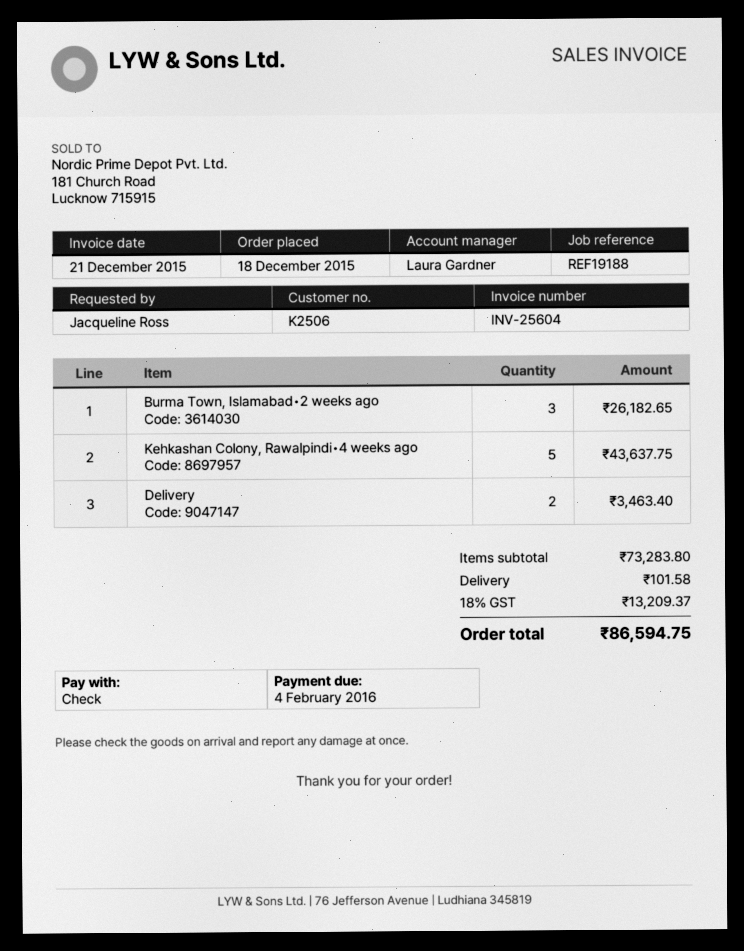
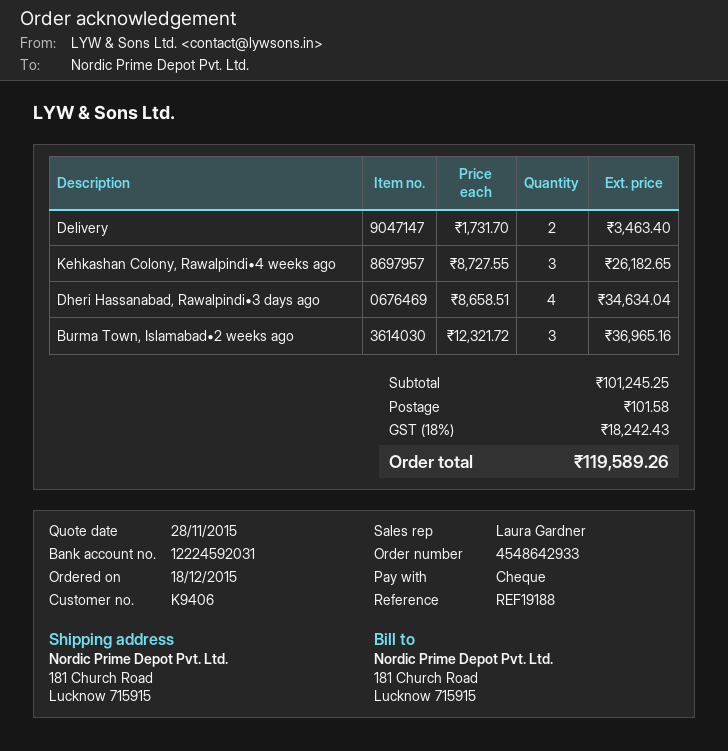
customer number: K2506 -> K9406
Burma Town, Islamabad•2 weeks ago: 3 for 26182.65 -> 3 for 36965.16
Kehkashan Colony, Rawalpindi•4 weeks ago: 5 for 43637.75 -> 3 for 26182.65
Dheri Hassanabad, Rawalpindi•3 days ago: none -> 4 for 34634.04
subtotal: 73283.80 -> 101245.25
tax: 18% = 13209.37 -> 18% = 18242.43
total: 86594.75 -> 119589.26

